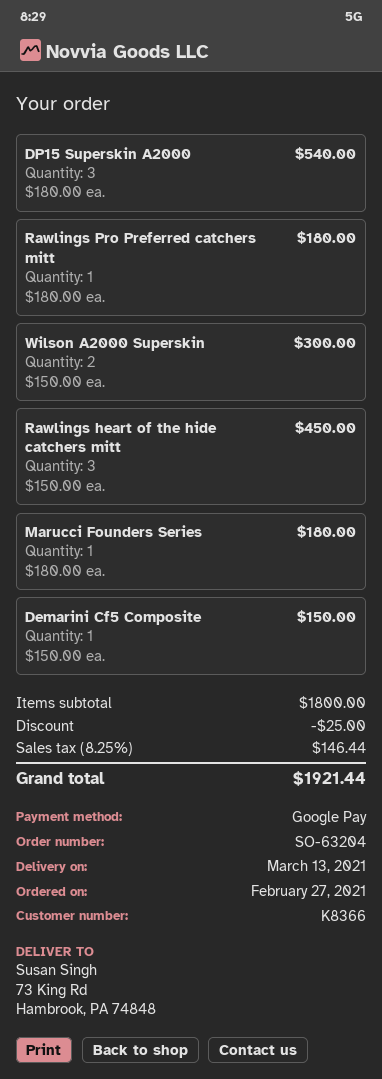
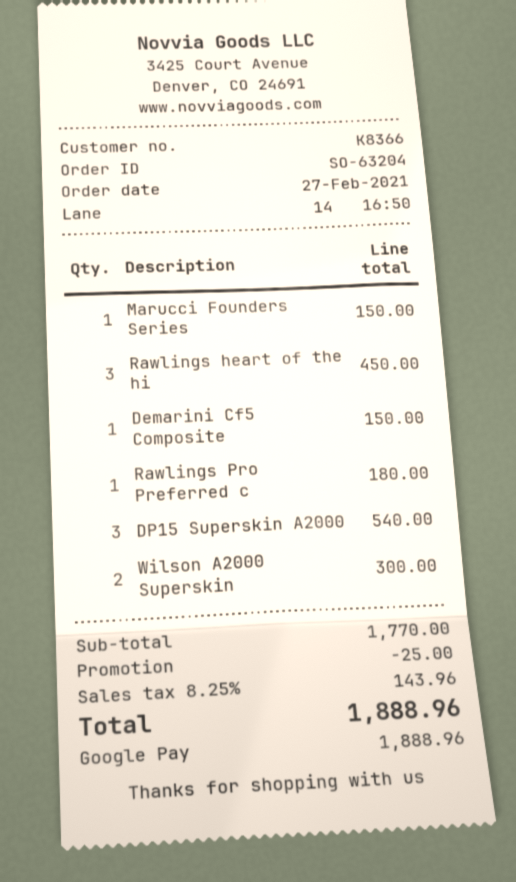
Marucci Founders Series: 1 for 180.00 -> 1 for 150.00
subtotal: 1800.00 -> 1770.00
tax: 8.25% = 146.44 -> 8.25% = 143.96
total: 1921.44 -> 1888.96

